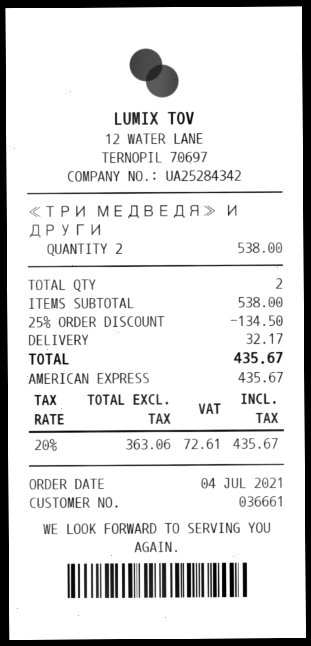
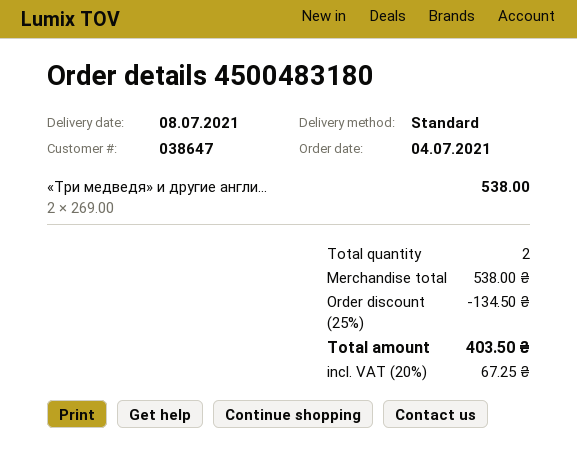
customer number: 036661 -> 038647
shipping: 32.17 -> none
tax: 20% = 72.61 -> 20% = 67.25
total: 435.67 -> 403.50

